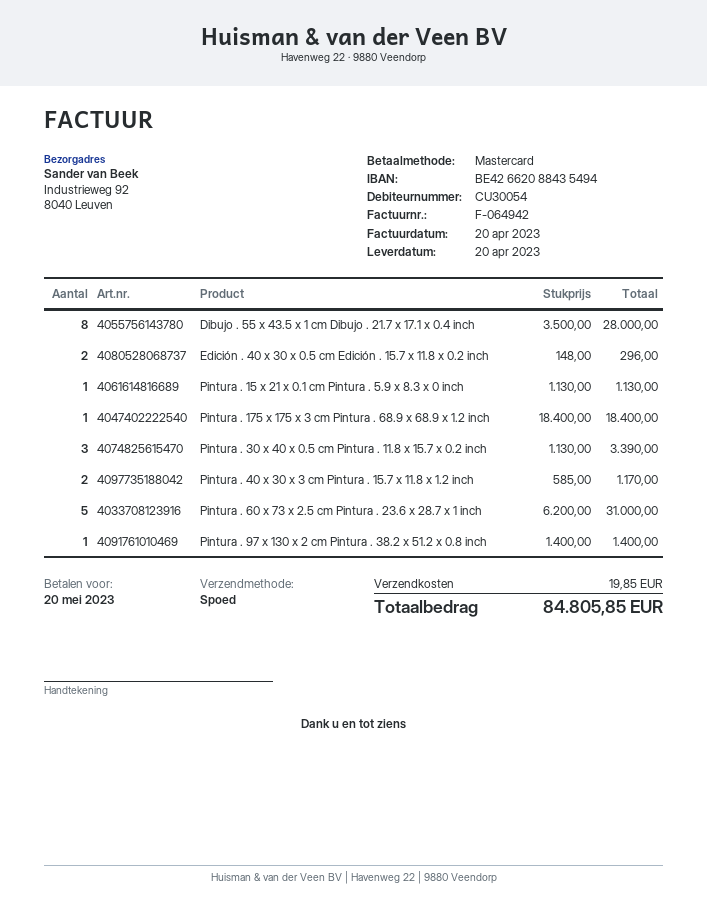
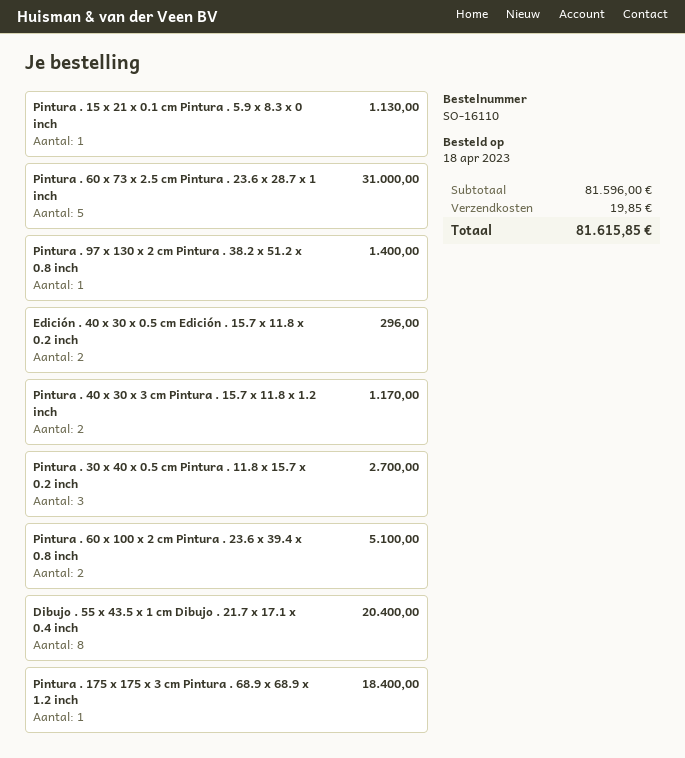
Dibujo . 55 x 43.5 x 1 cm Dibujo . 21.7 x 17.1 x 0.4 inch: 8 for 28000.00 -> 8 for 20400.00
Pintura . 30 x 40 x 0.5 cm Pintura . 11.8 x 15.7 x 0.2 inch: 3 for 3390.00 -> 3 for 2700.00
Pintura . 60 x 100 x 2 cm Pintura . 23.6 x 39.4 x 0.8 inch: none -> 2 for 5100.00
total: 84805.85 -> 81615.85

